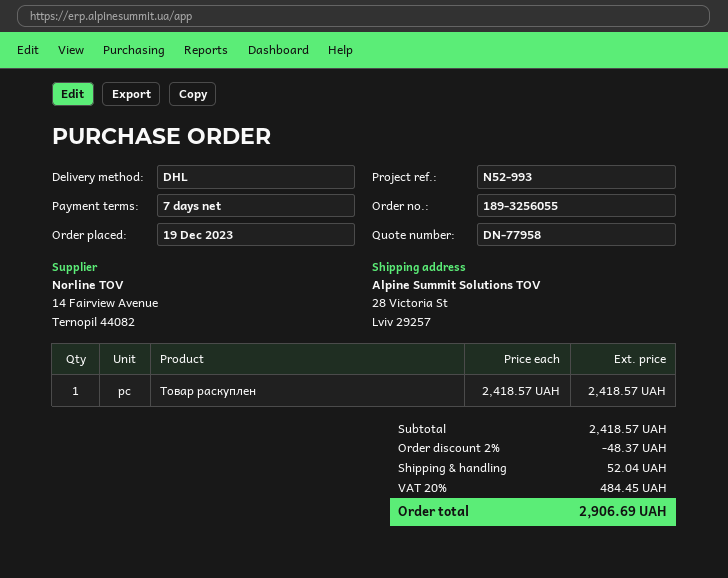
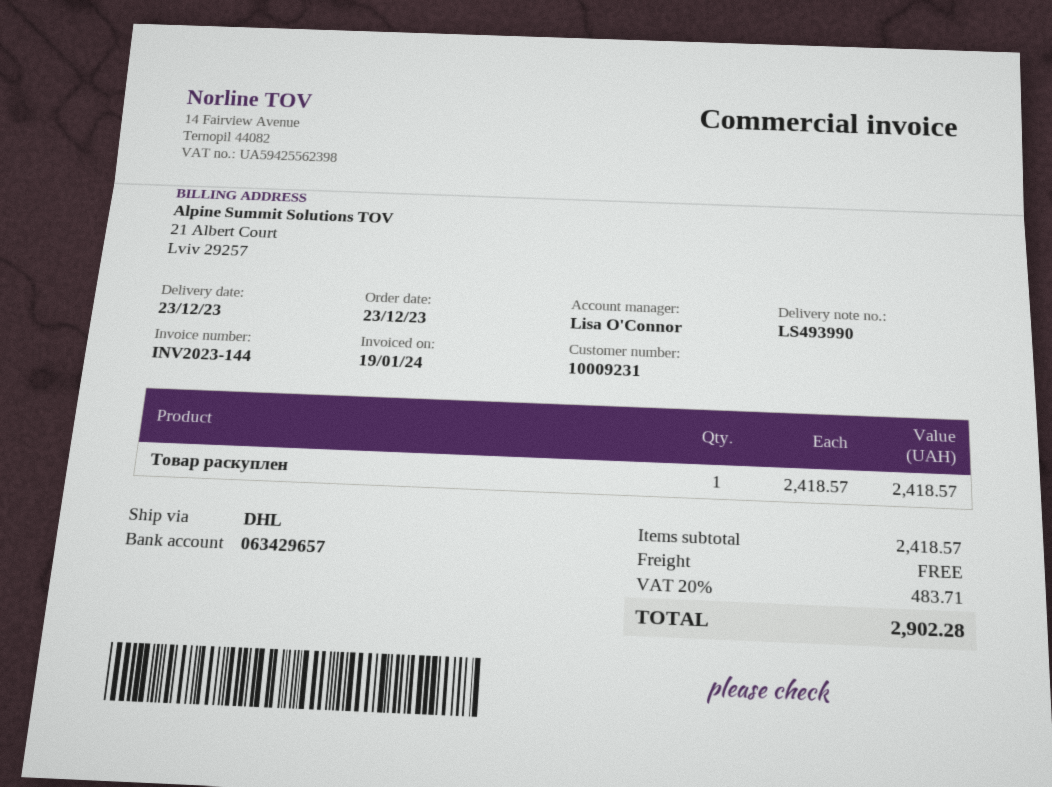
order date: 2023-12-19 -> 2023-12-23
discount: 2% = 48.37 -> none
shipping: 52.04 -> 0.00
tax: 20% = 484.45 -> 20% = 483.71
total: 2906.69 -> 2902.28

